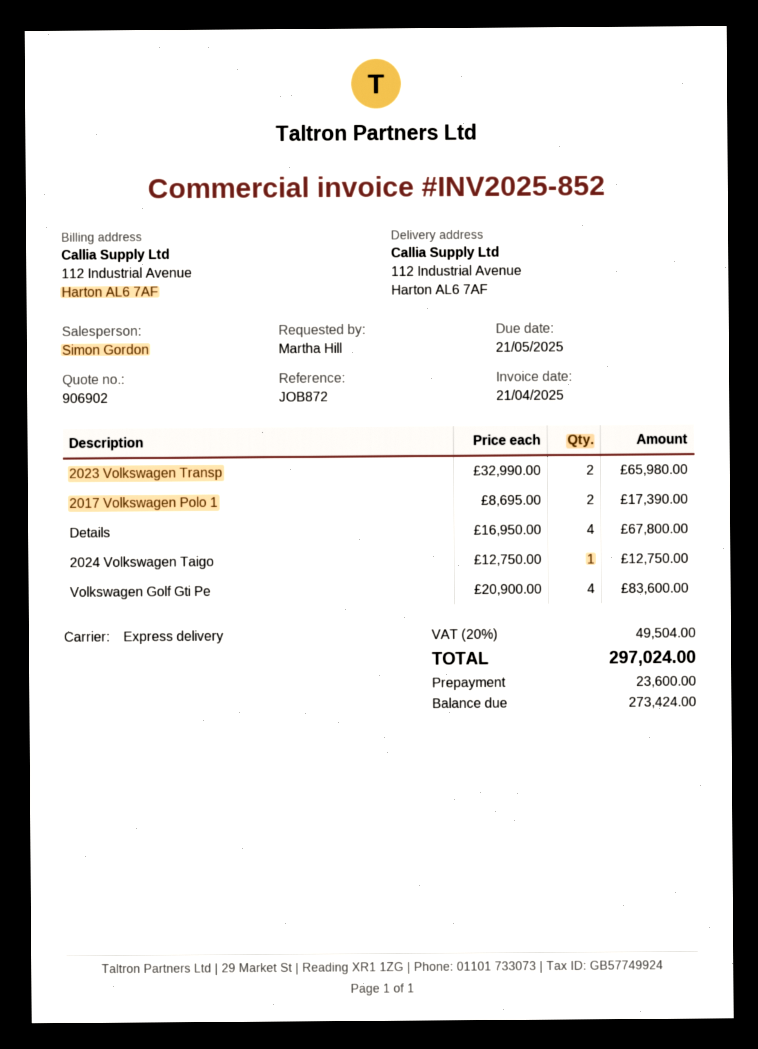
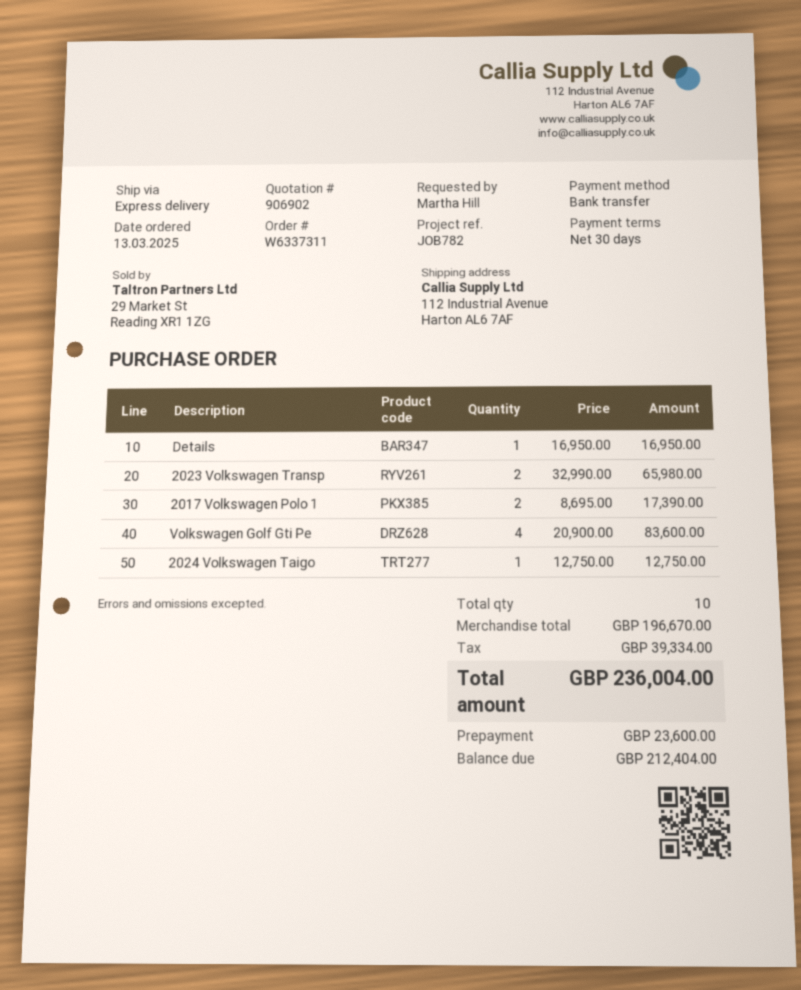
reference: JOB872 -> JOB782
Details: 4 x 16950.00 = 67800.00 -> 1 x 16950.00 = 16950.00
tax: 49504.00 -> 39334.00
total: 297024.00 -> 236004.00
balance: 273424.00 -> 212404.00

